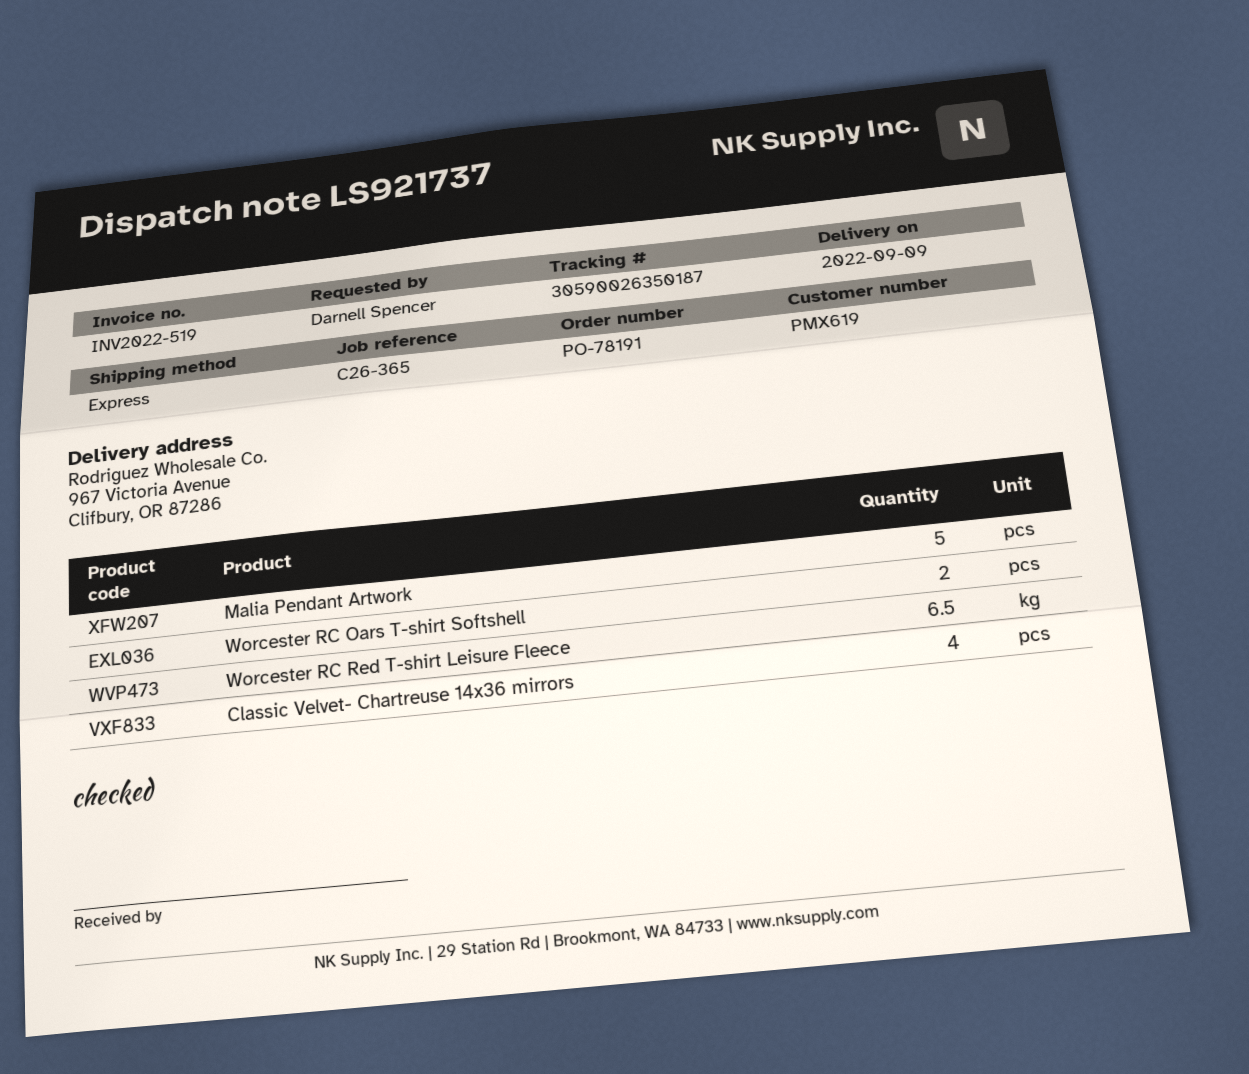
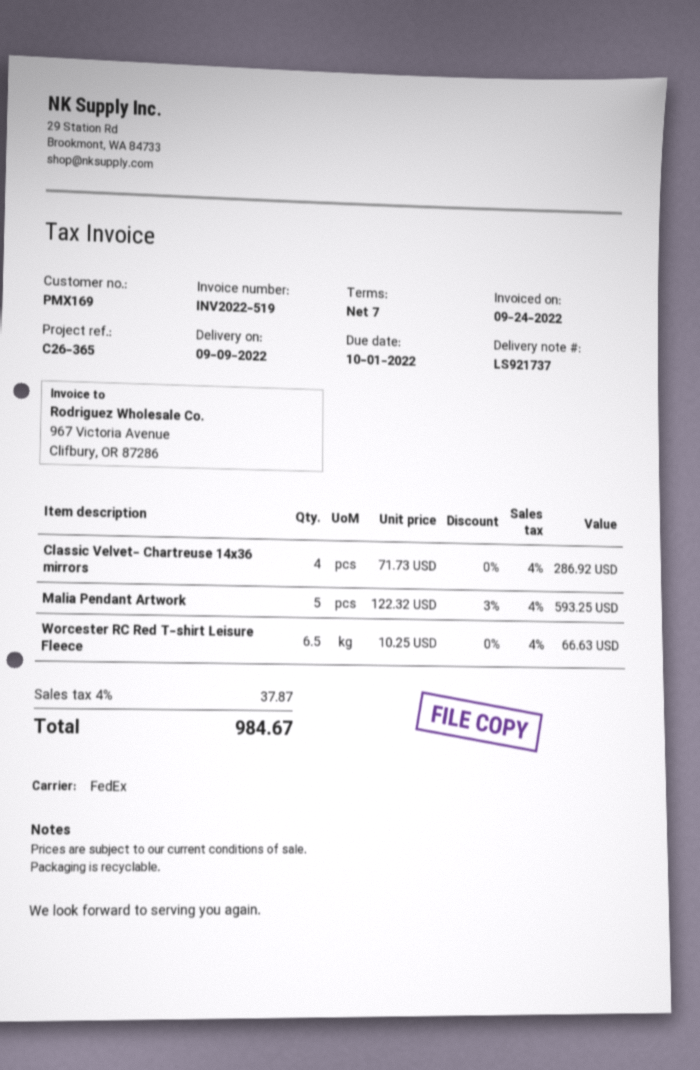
customer number: PMX619 -> PMX169
shipping method: express -> FedEx
Worcester RC Oars T-shirt Softshell: 2 -> none

